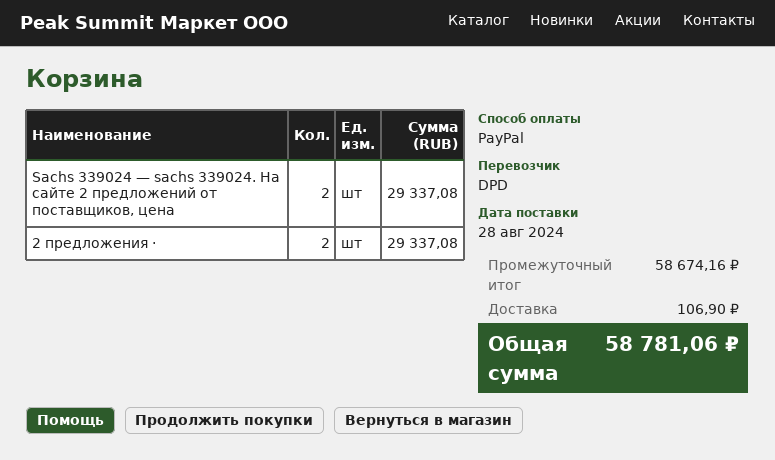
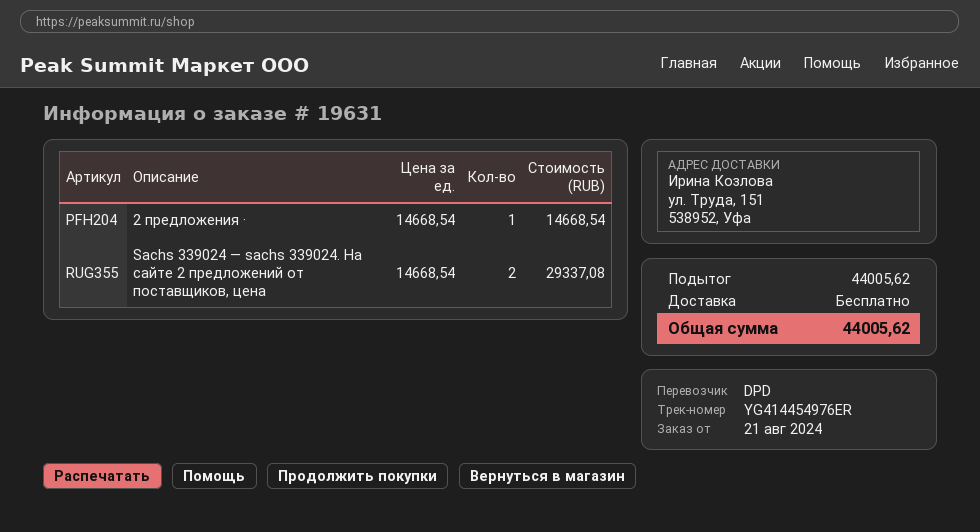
2 предложения ·: 2 for 29337.08 -> 1 for 14668.54
subtotal: 58674.16 -> 44005.62
shipping: 106.90 -> 0.00
total: 58781.06 -> 44005.62

